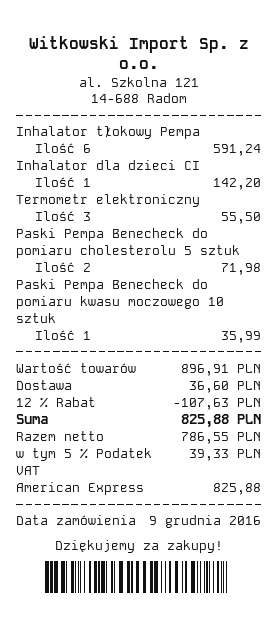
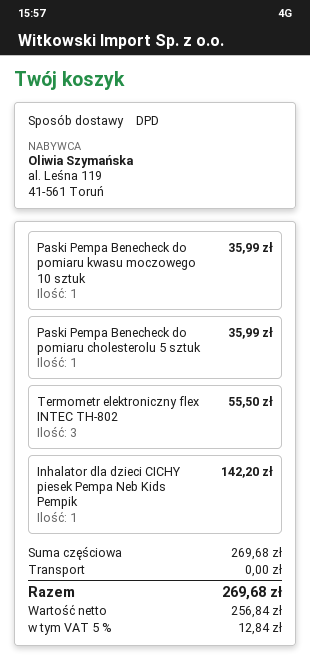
Inhalator tłokowy Pempa: 6 for 591.24 -> none
Paski Pempa Benecheck do pomiaru cholesterolu 5 sztuk: 2 for 71.98 -> 1 for 35.99
subtotal: 896.91 -> 269.68
discount: 12% = 107.63 -> none
shipping: 36.60 -> 0.00
net: 786.55 -> 256.84
tax: 5% = 39.33 -> 5% = 12.84
total: 825.88 -> 269.68

